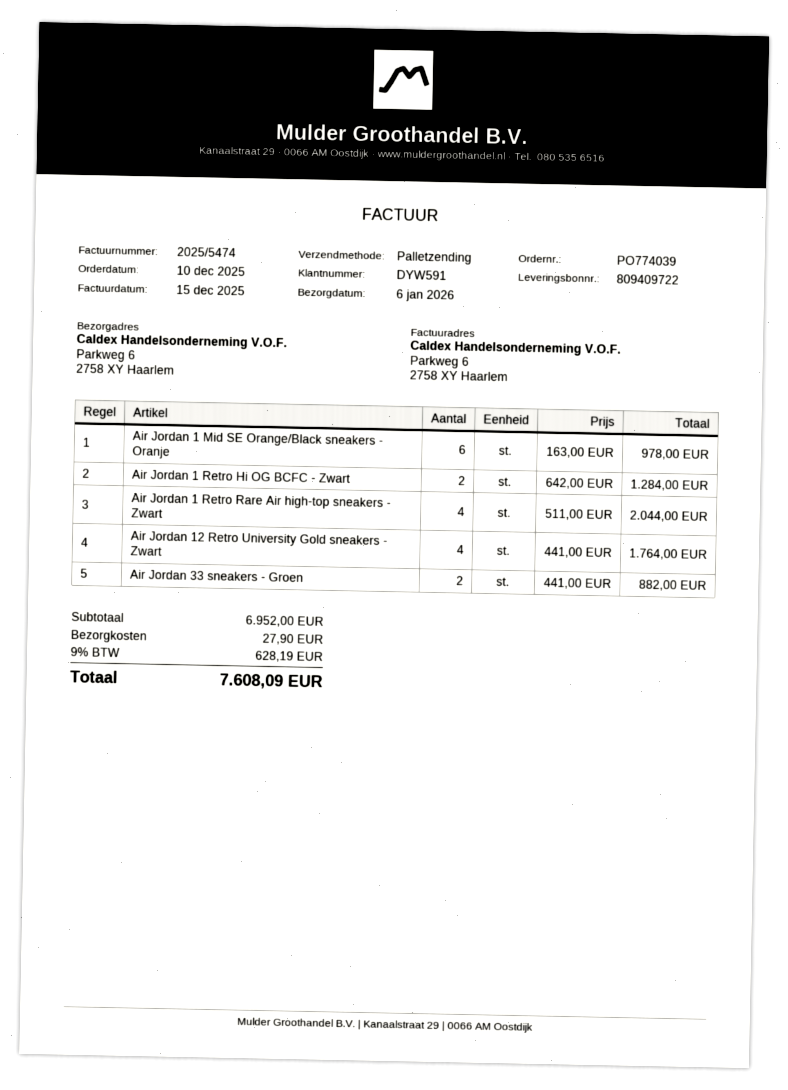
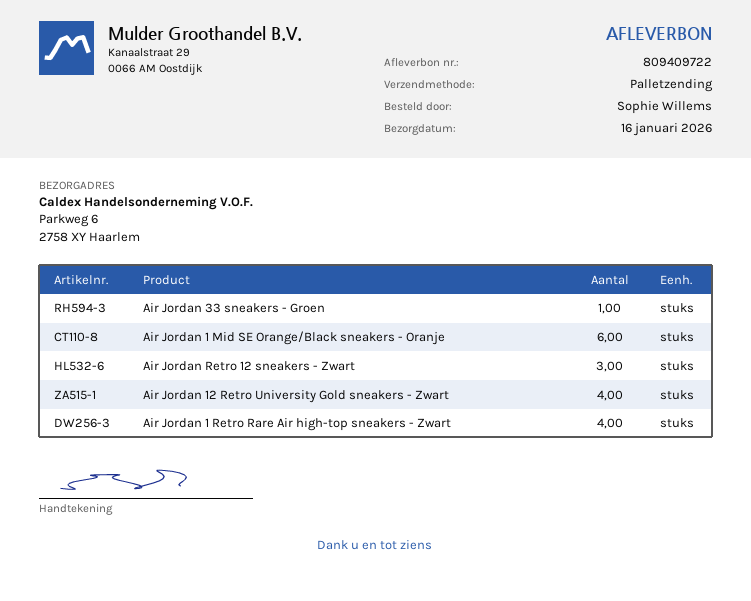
delivery date: 2026-01-06 -> 2026-01-16
Air Jordan 1 Retro Hi OG BCFC - Zwart: 2 -> none
Air Jordan 33 sneakers - Groen: 2 -> 1
Air Jordan Retro 12 sneakers - Zwart: none -> 3

